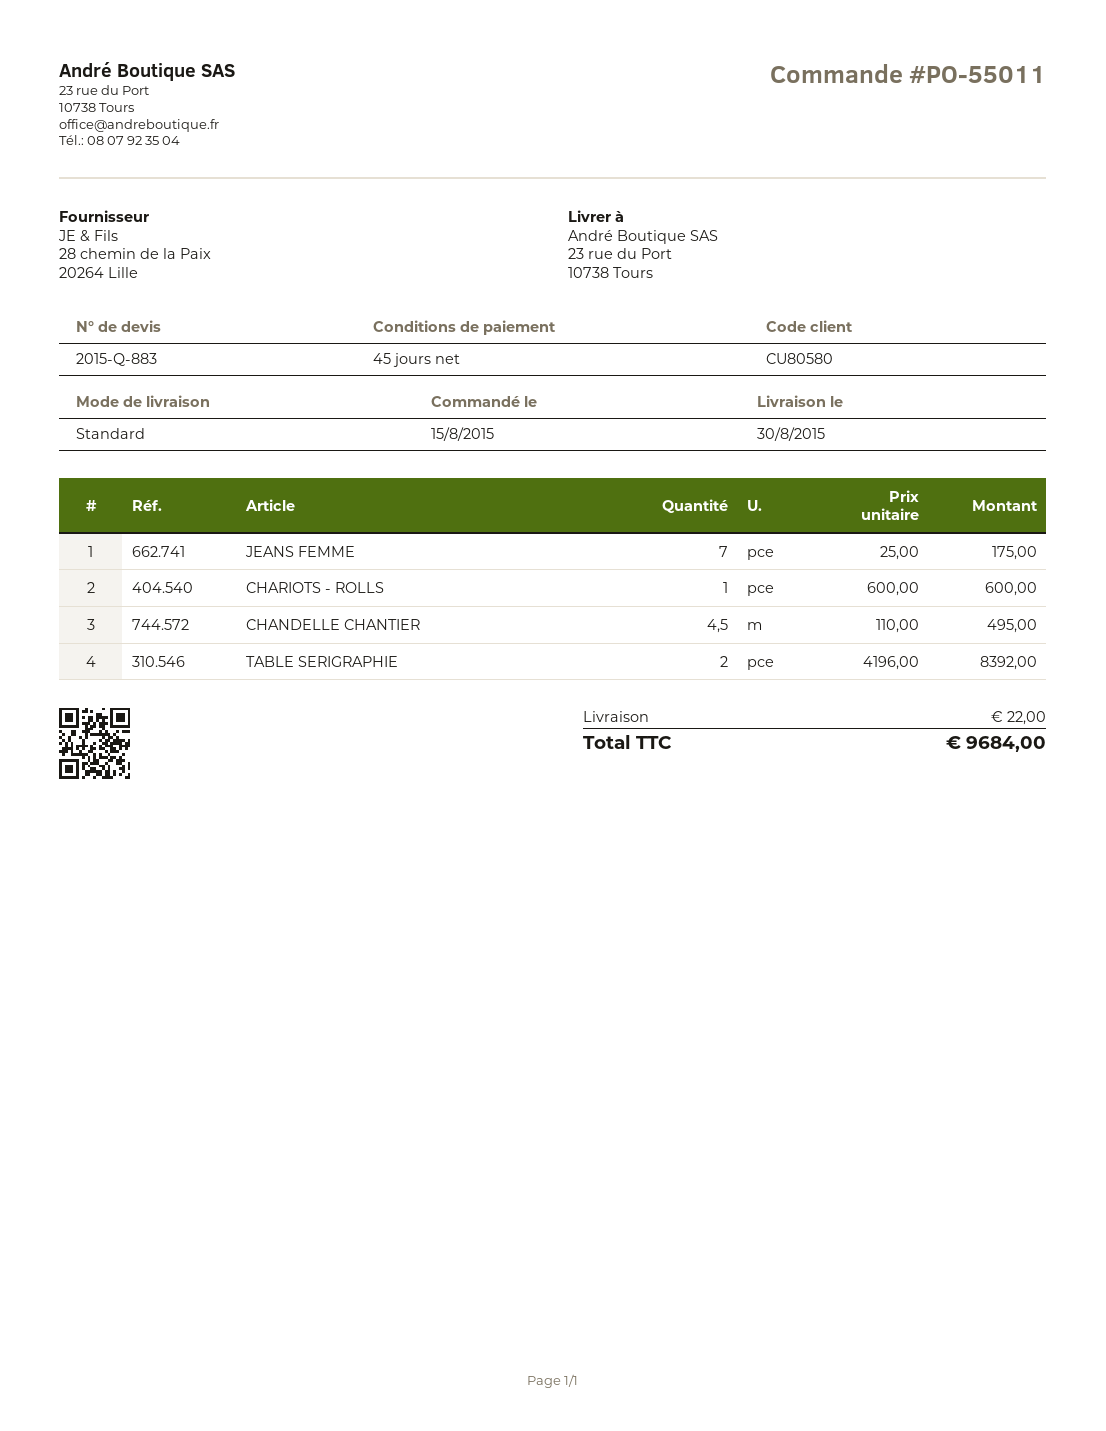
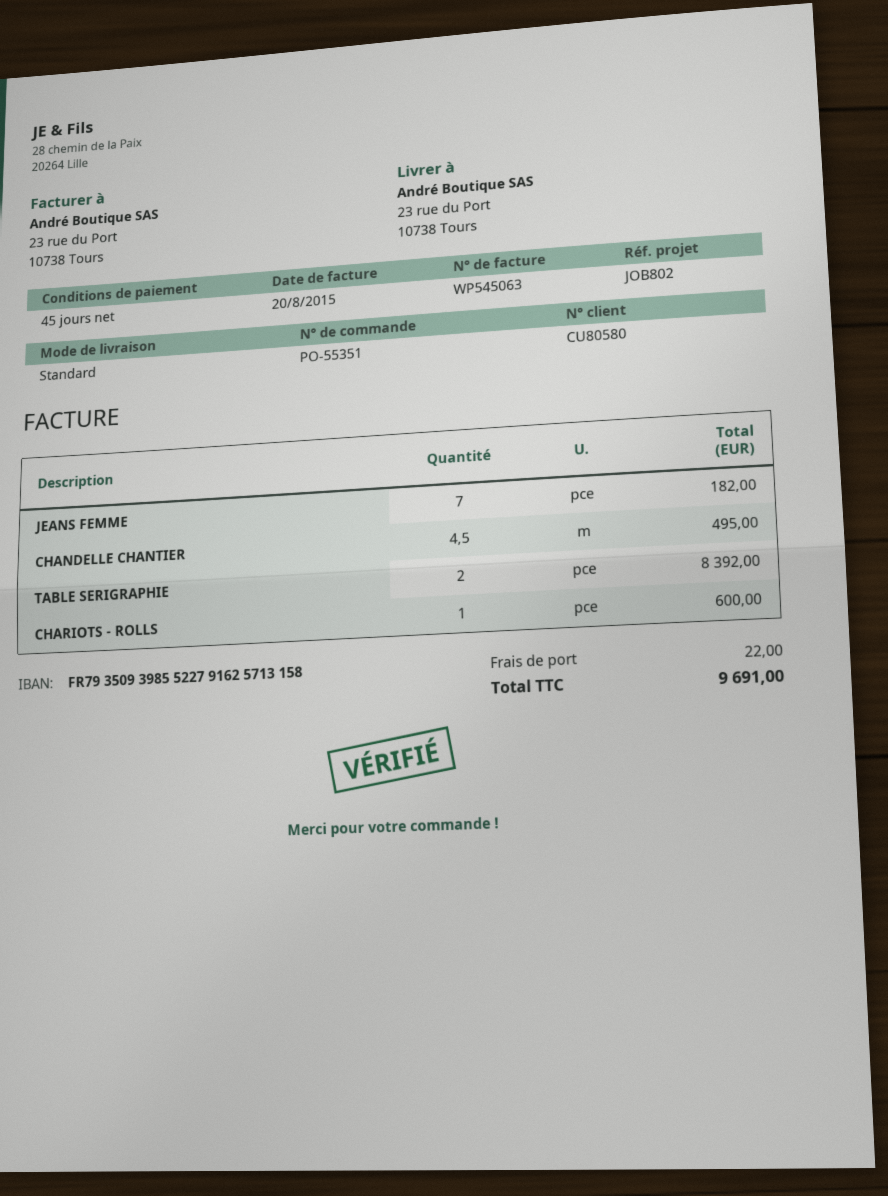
order number: PO-55011 -> PO-55351
JEANS FEMME: 7 for 175.00 -> 7 for 182.00
total: 9684.00 -> 9691.00

